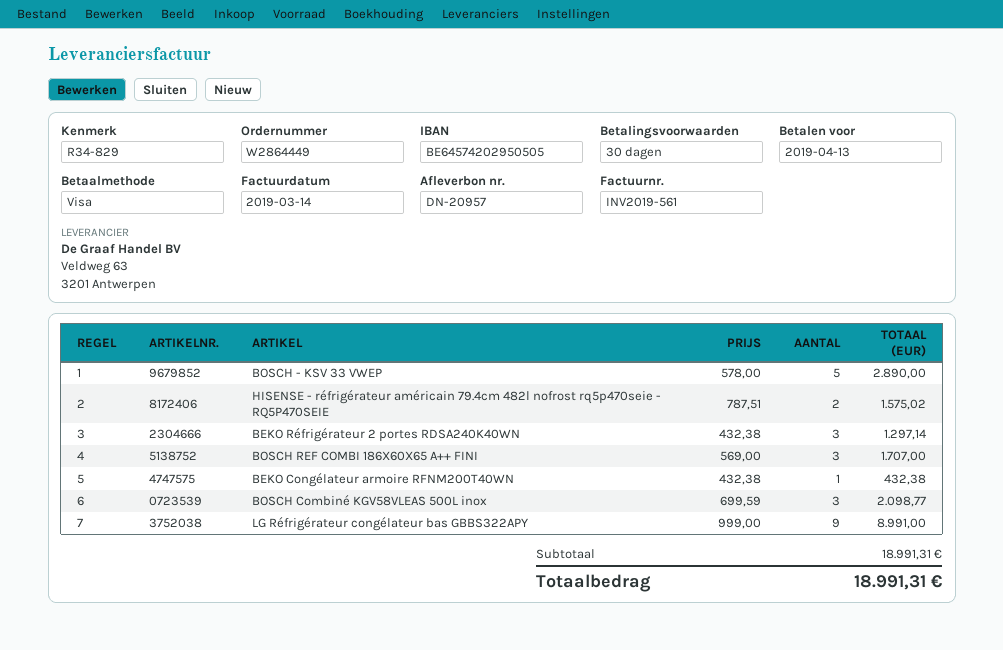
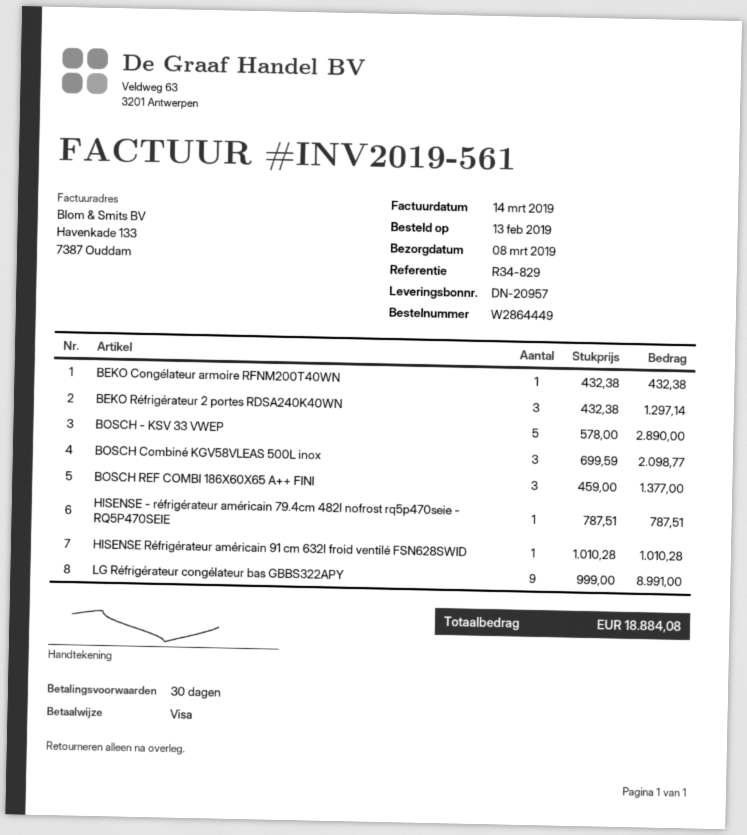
HISENSE - réfrigérateur américain 79.4cm 482l nofrost rq5p470seie - RQ5P470SEIE: 2 x 787.51 = 1575.02 -> 1 x 787.51 = 787.51
BOSCH REF COMBI 186X60X65 A++ FINI: 3 x 569.00 = 1707.00 -> 3 x 459.00 = 1377.00
HISENSE Réfrigérateur américain 91 cm 632l froid ventilé FSN628SWID: none -> 1 x 1010.28 = 1010.28
total: 18991.31 -> 18884.08

